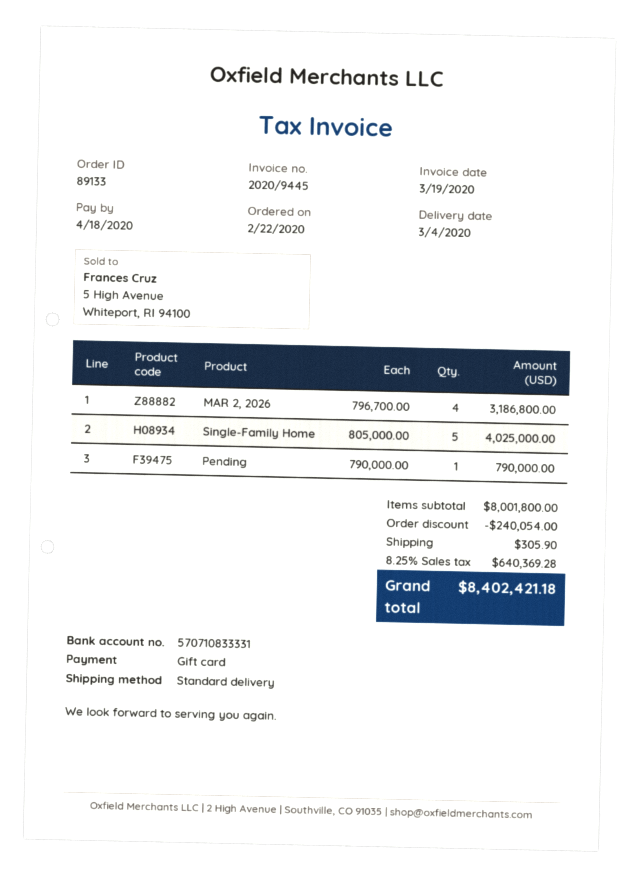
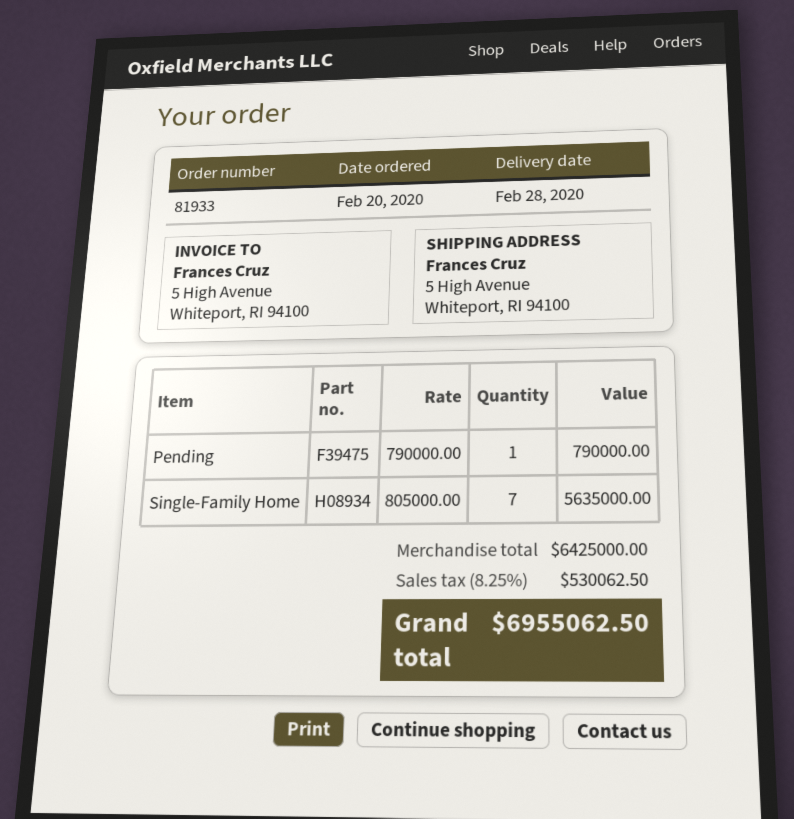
order number: 89133 -> 81933
order date: 2020-02-22 -> 2020-02-20
delivery date: 2020-03-04 -> 2020-02-28
MAR 2, 2026: 4 x 796700.00 = 3186800.00 -> none
Single-Family Home: 5 x 805000.00 = 4025000.00 -> 7 x 805000.00 = 5635000.00
subtotal: 8001800.00 -> 6425000.00
discount: 240054.00 -> none
shipping: 305.90 -> none
tax: 8.25% = 640369.28 -> 8.25% = 530062.50
total: 8402421.18 -> 6955062.50

